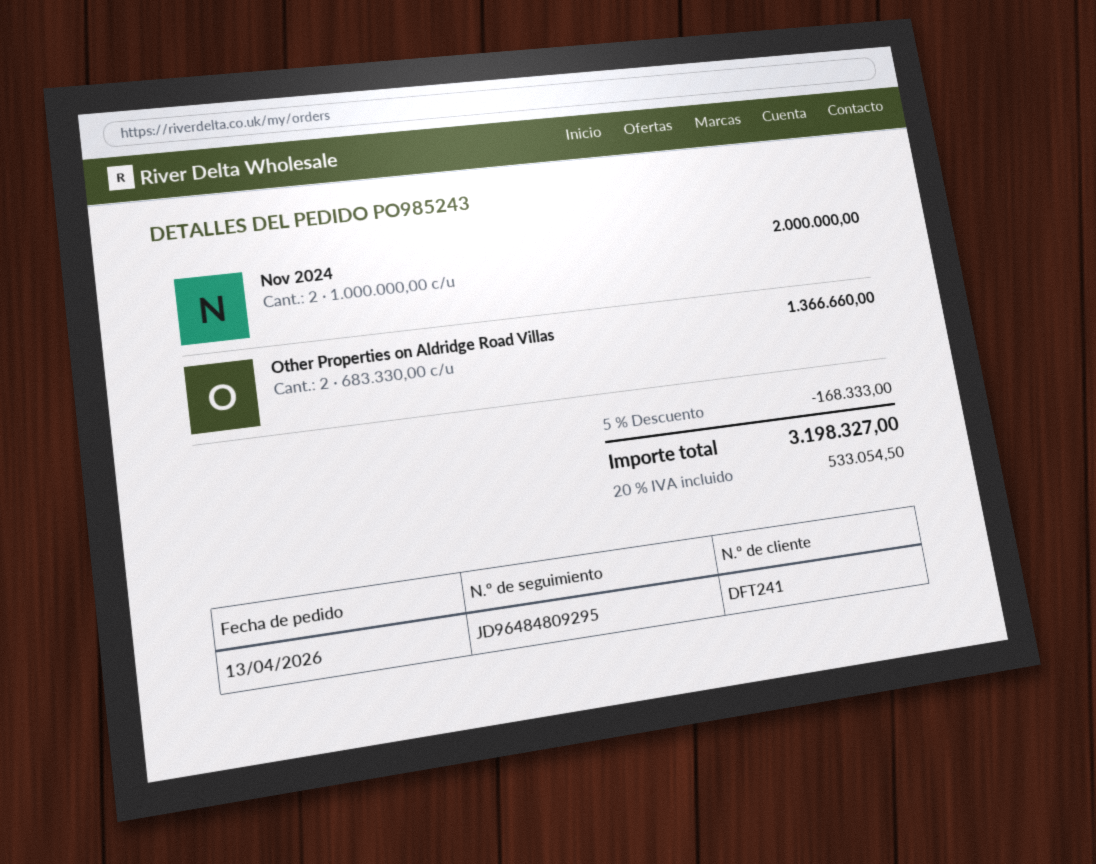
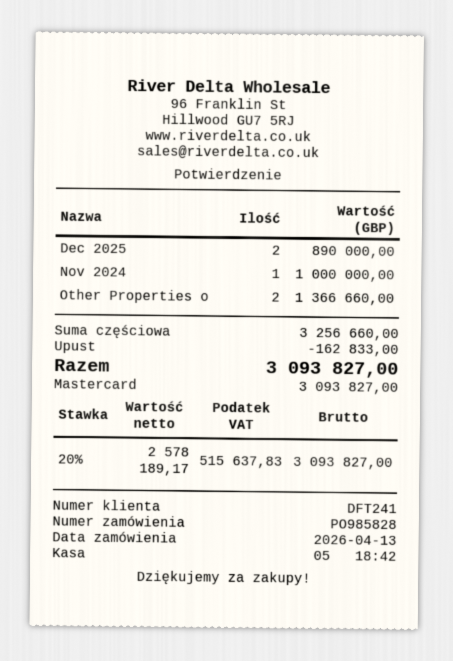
order number: PO985243 -> PO985828
Nov 2024: 2 for 2000000.00 -> 1 for 1000000.00
Dec 2025: none -> 2 for 890000.00
discount: 168333.00 -> 162833.00
tax: 20% = 533054.50 -> 20% = 515637.83
total: 3198327.00 -> 3093827.00

